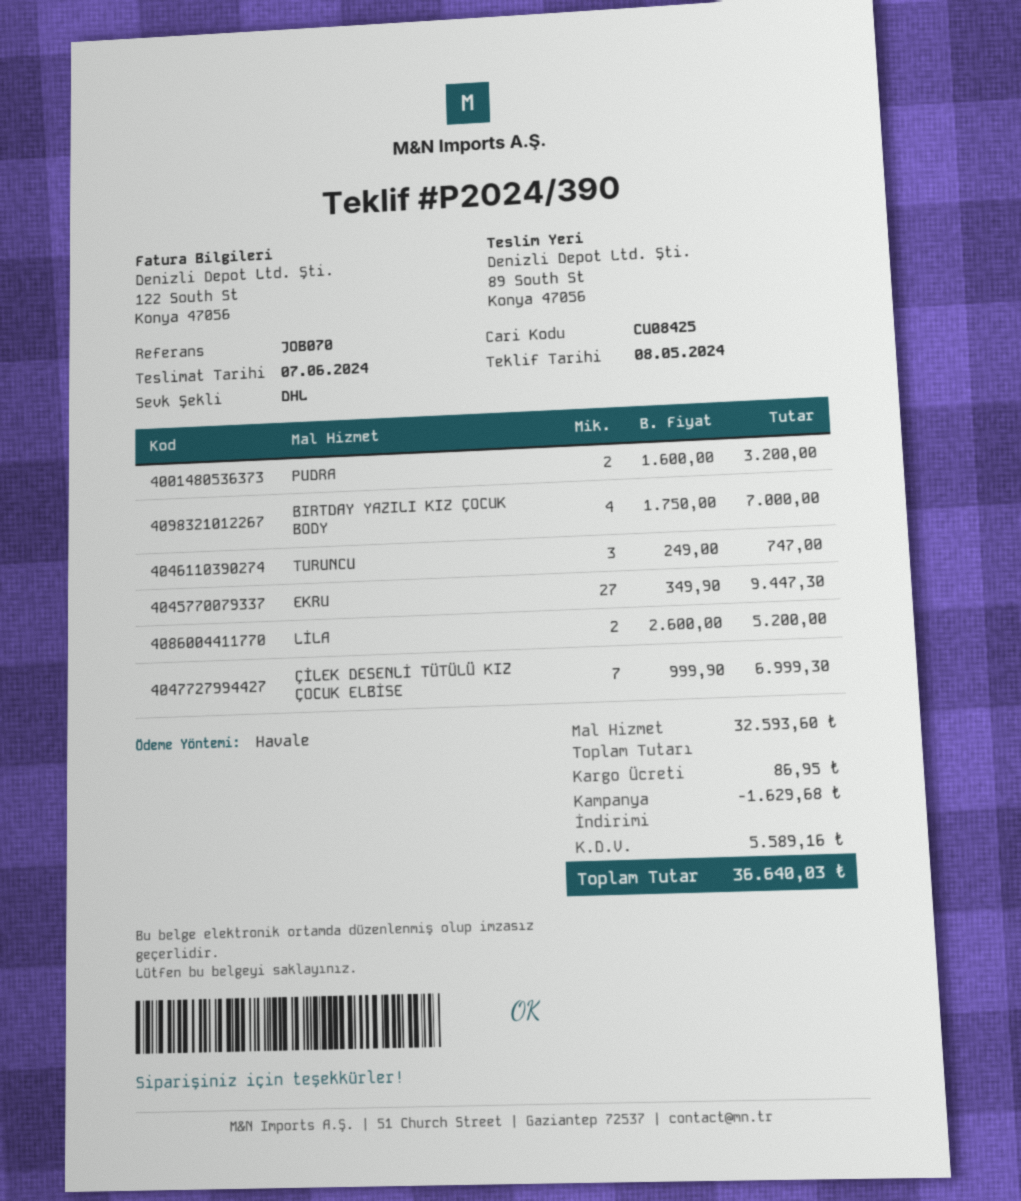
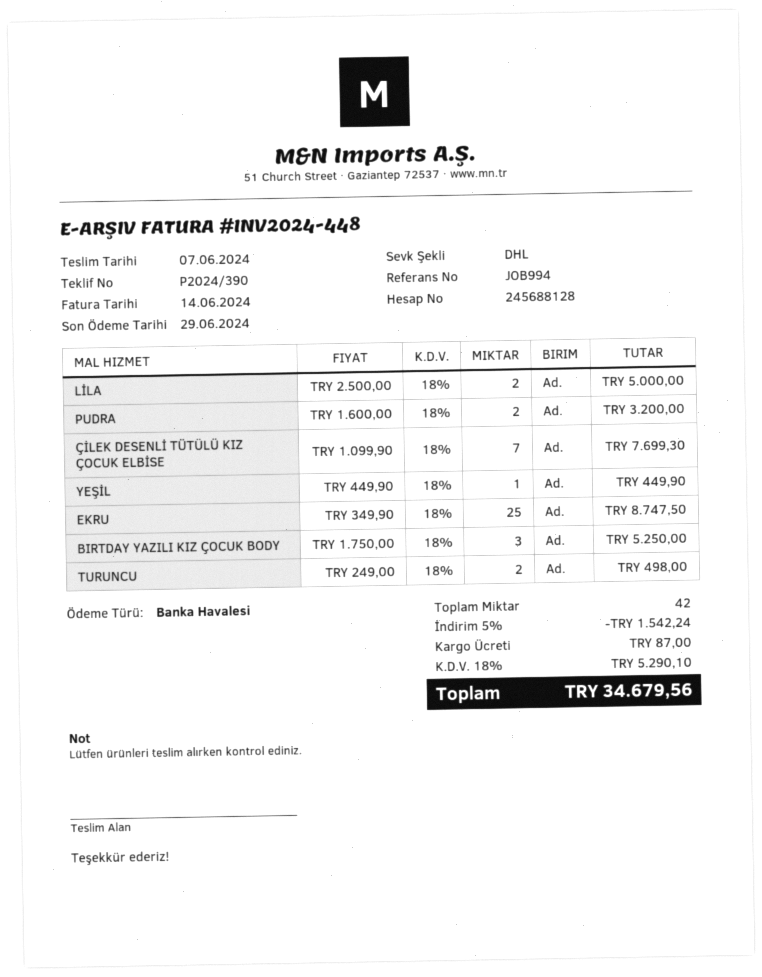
reference: JOB070 -> JOB994
BIRTDAY YAZILI KIZ ÇOCUK BODY: 4 x 1750.00 = 7000.00 -> 3 x 1750.00 = 5250.00
TURUNCU: 3 x 249.00 = 747.00 -> 2 x 249.00 = 498.00
EKRU: 27 x 349.90 = 9447.30 -> 25 x 349.90 = 8747.50
LİLA: 2 x 2600.00 = 5200.00 -> 2 x 2500.00 = 5000.00
ÇİLEK DESENLİ TÜTÜLÜ KIZ ÇOCUK ELBİSE: 7 x 999.90 = 6999.30 -> 7 x 1099.90 = 7699.30
YEŞİL: none -> 1 x 449.90 = 449.90
discount: 1629.68 -> 1542.24
shipping: 86.95 -> 87.00
tax: 5589.16 -> 5290.10
total: 36640.03 -> 34679.56

